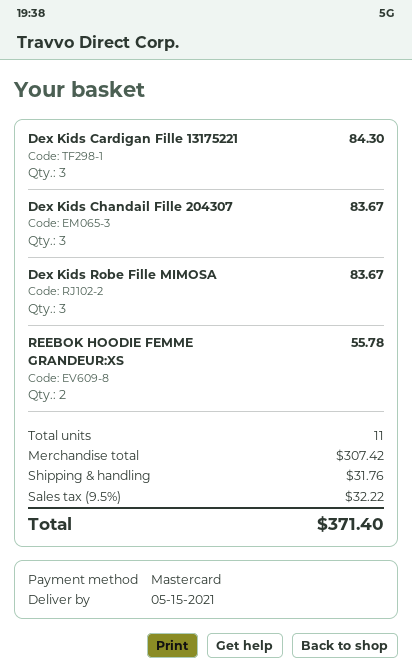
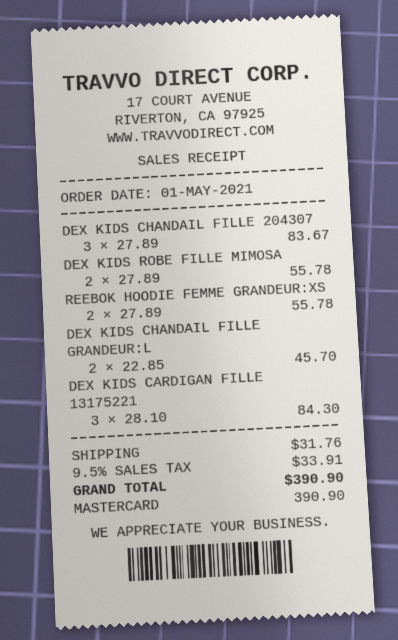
Dex Kids Robe Fille MIMOSA: 3 for 83.67 -> 2 for 55.78
DEX KIDS CHANDAIL FILLE GRANDEUR:L: none -> 2 for 45.70
tax: 9.5% = 32.22 -> 9.5% = 33.91
total: 371.40 -> 390.90

